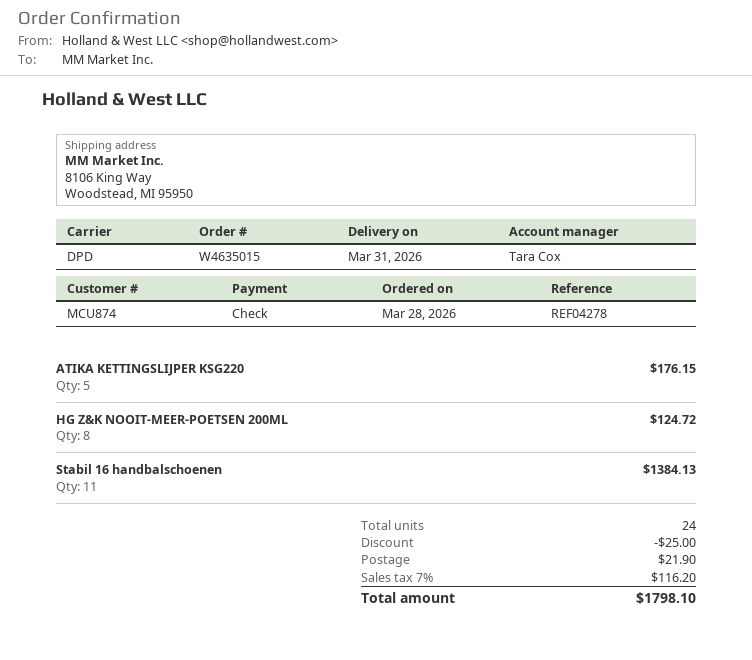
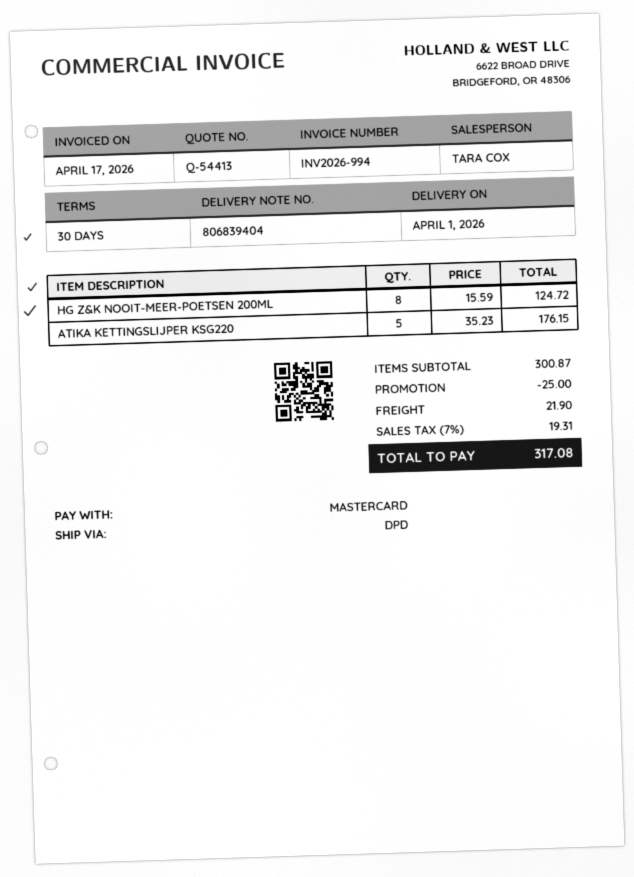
delivery date: 2026-03-31 -> 2026-04-01
payment method: cheque -> Mastercard
Stabil 16 handbalschoenen: 11 for 1384.13 -> none
tax: 7% = 116.20 -> 7% = 19.31
total: 1798.10 -> 317.08

